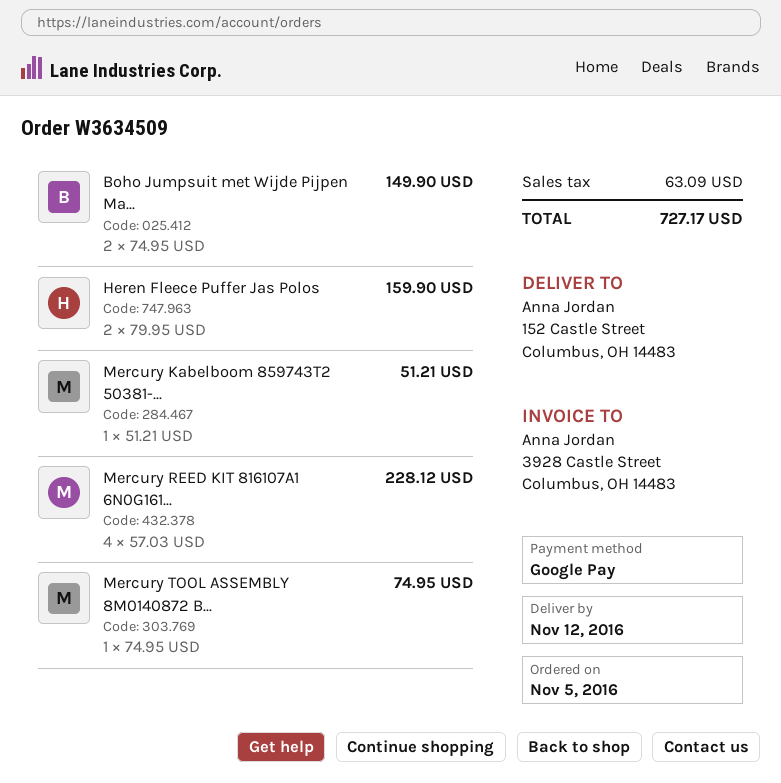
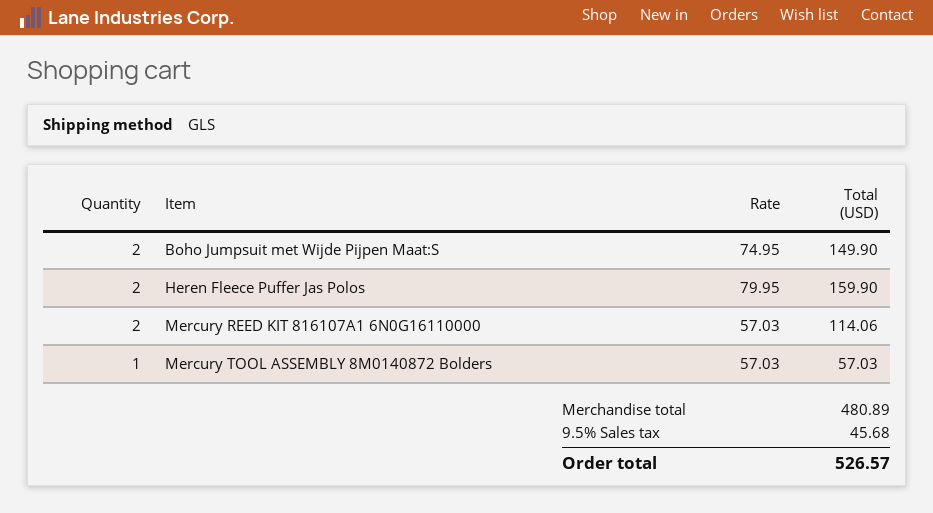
Mercury Kabelboom 859743T2 50381-...: 1 x 51.21 = 51.21 -> none
Mercury REED KIT 816107A1 6N0G161...: 4 x 57.03 = 228.12 -> 2 x 57.03 = 114.06
Mercury TOOL ASSEMBLY 8M0140872 B...: 1 x 74.95 = 74.95 -> 1 x 57.03 = 57.03
tax: 63.09 -> 45.68
total: 727.17 -> 526.57

